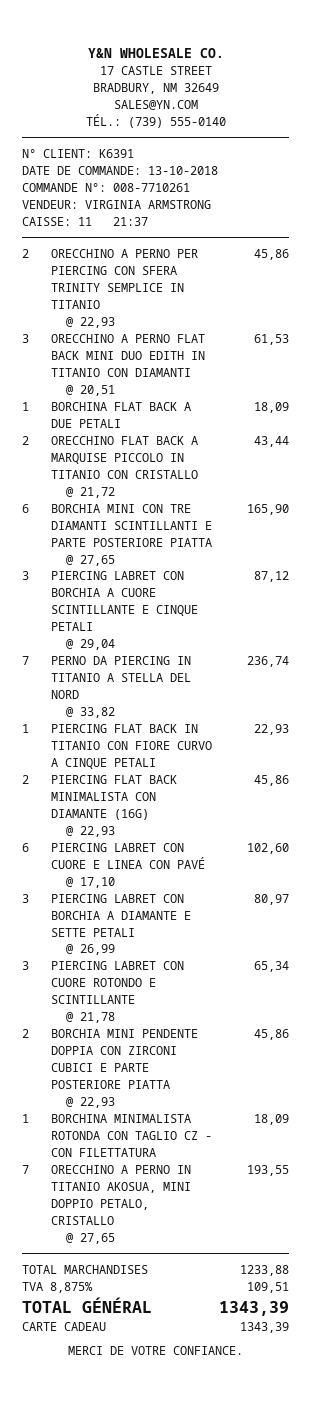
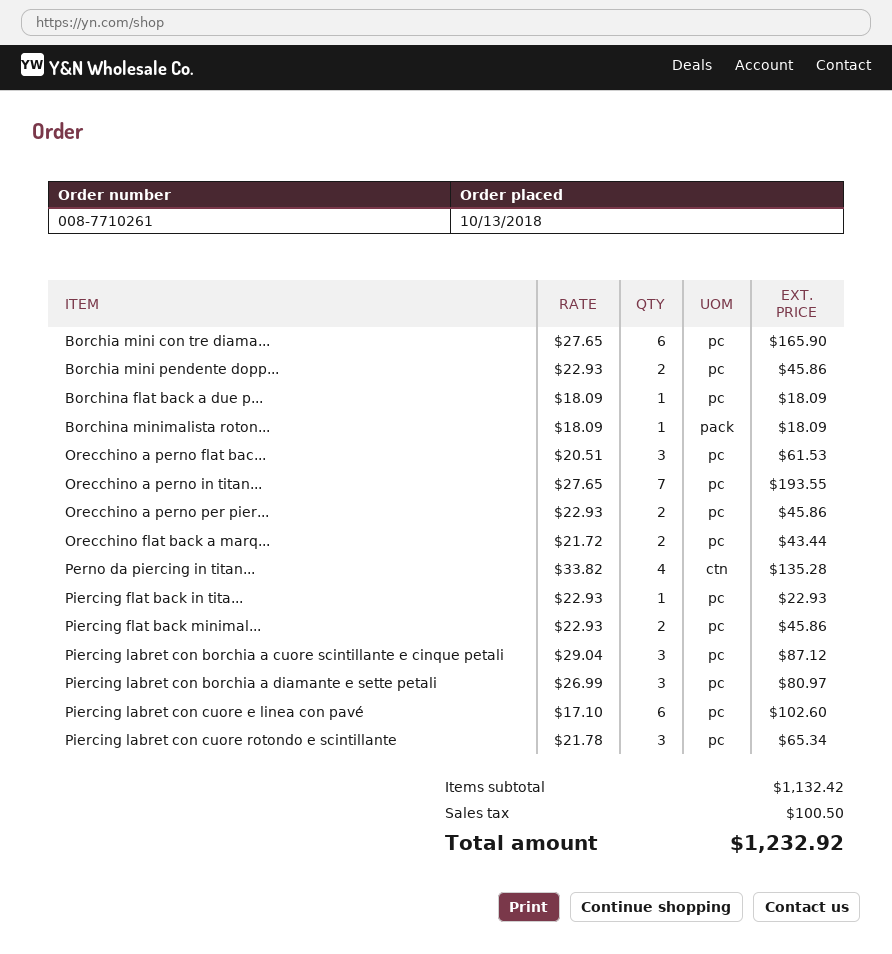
PERNO DA PIERCING IN TITANIO A STELLA DEL NORD: 7 x 33.82 = 236.74 -> 4 x 33.82 = 135.28
subtotal: 1233.88 -> 1132.42
tax: 109.51 -> 100.50
total: 1343.39 -> 1232.92

